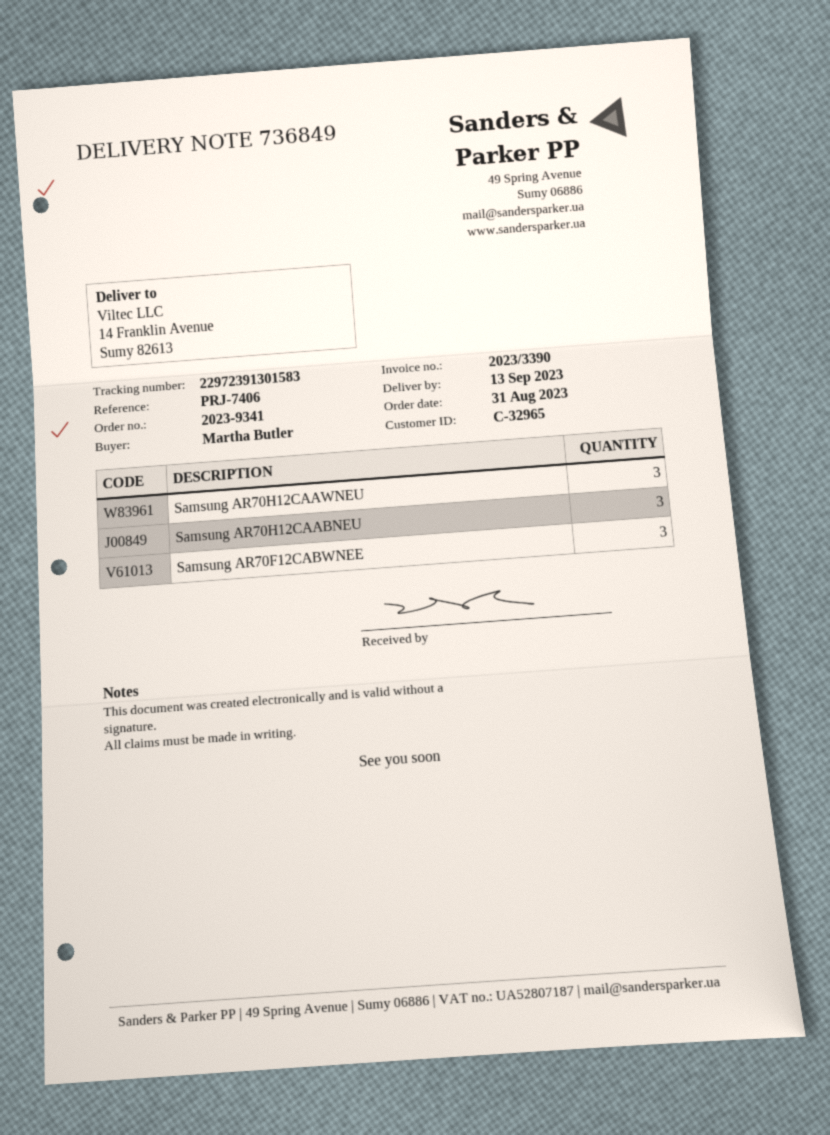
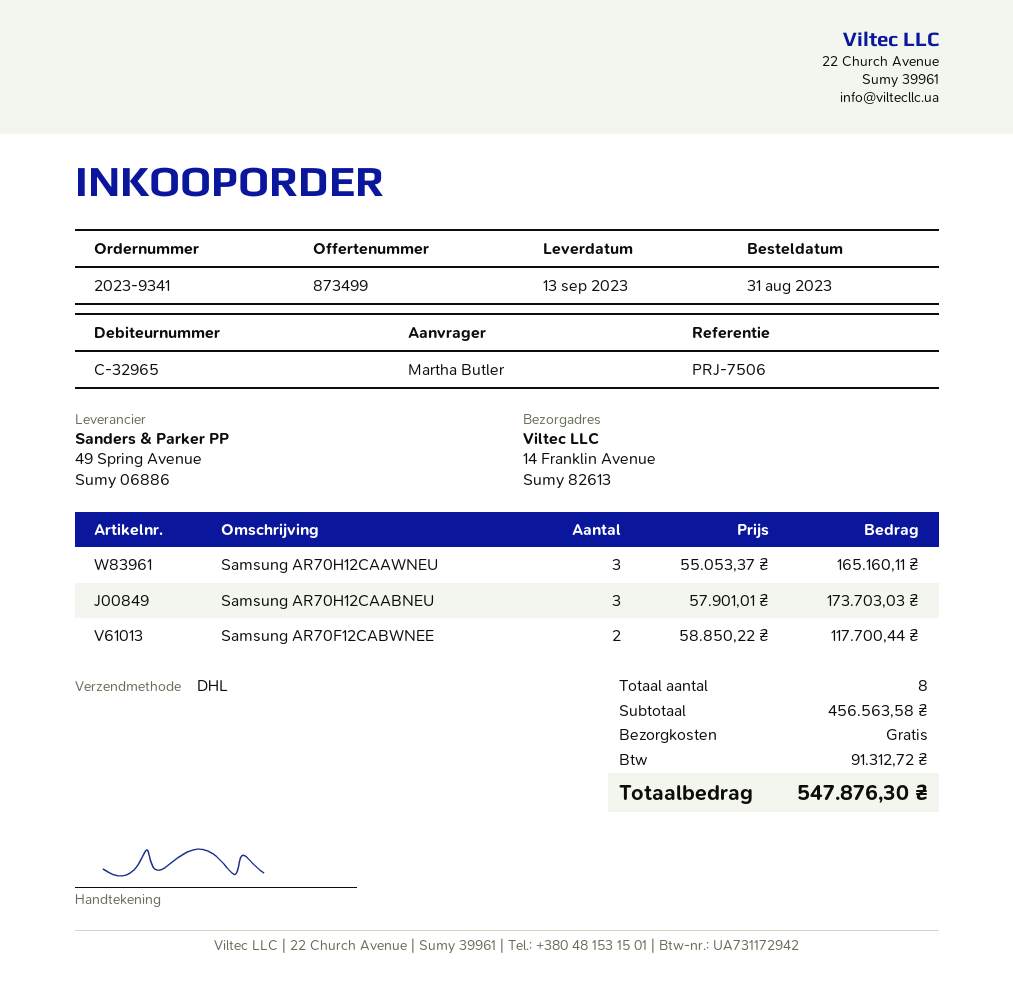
reference: PRJ-7406 -> PRJ-7506
Samsung AR70F12CABWNEE: 3 -> 2

